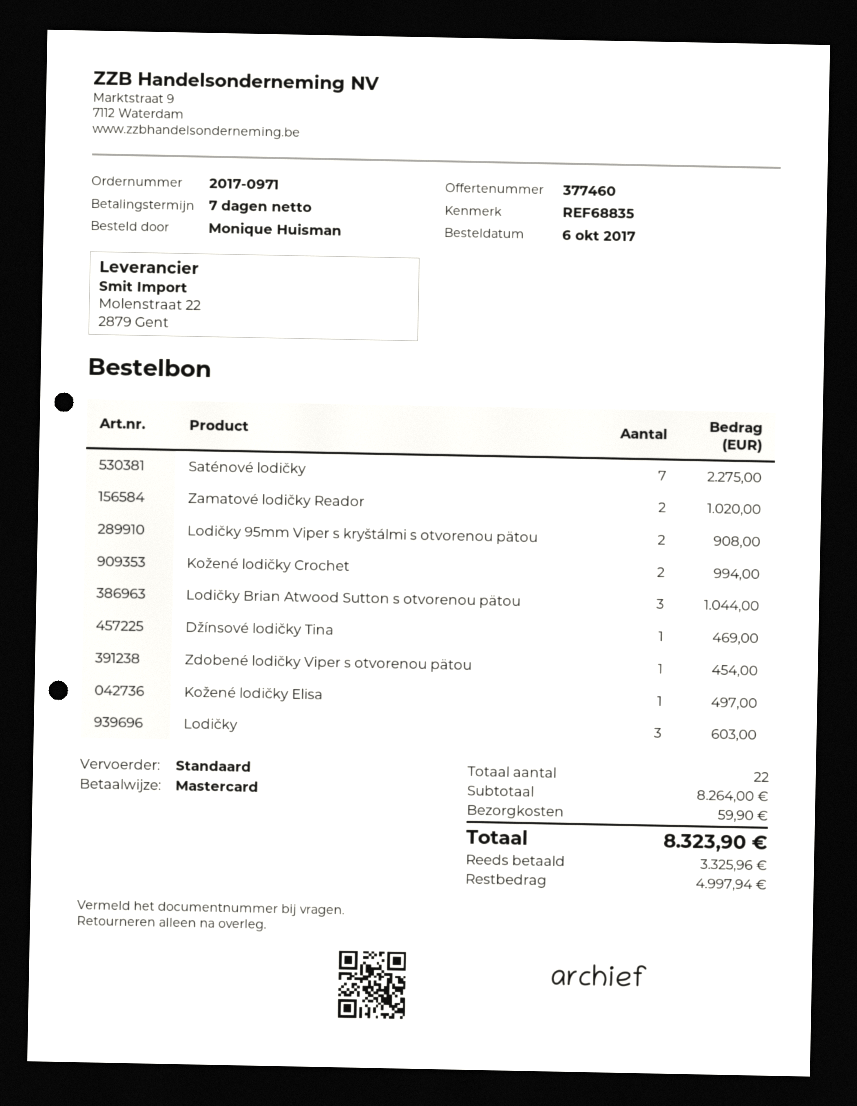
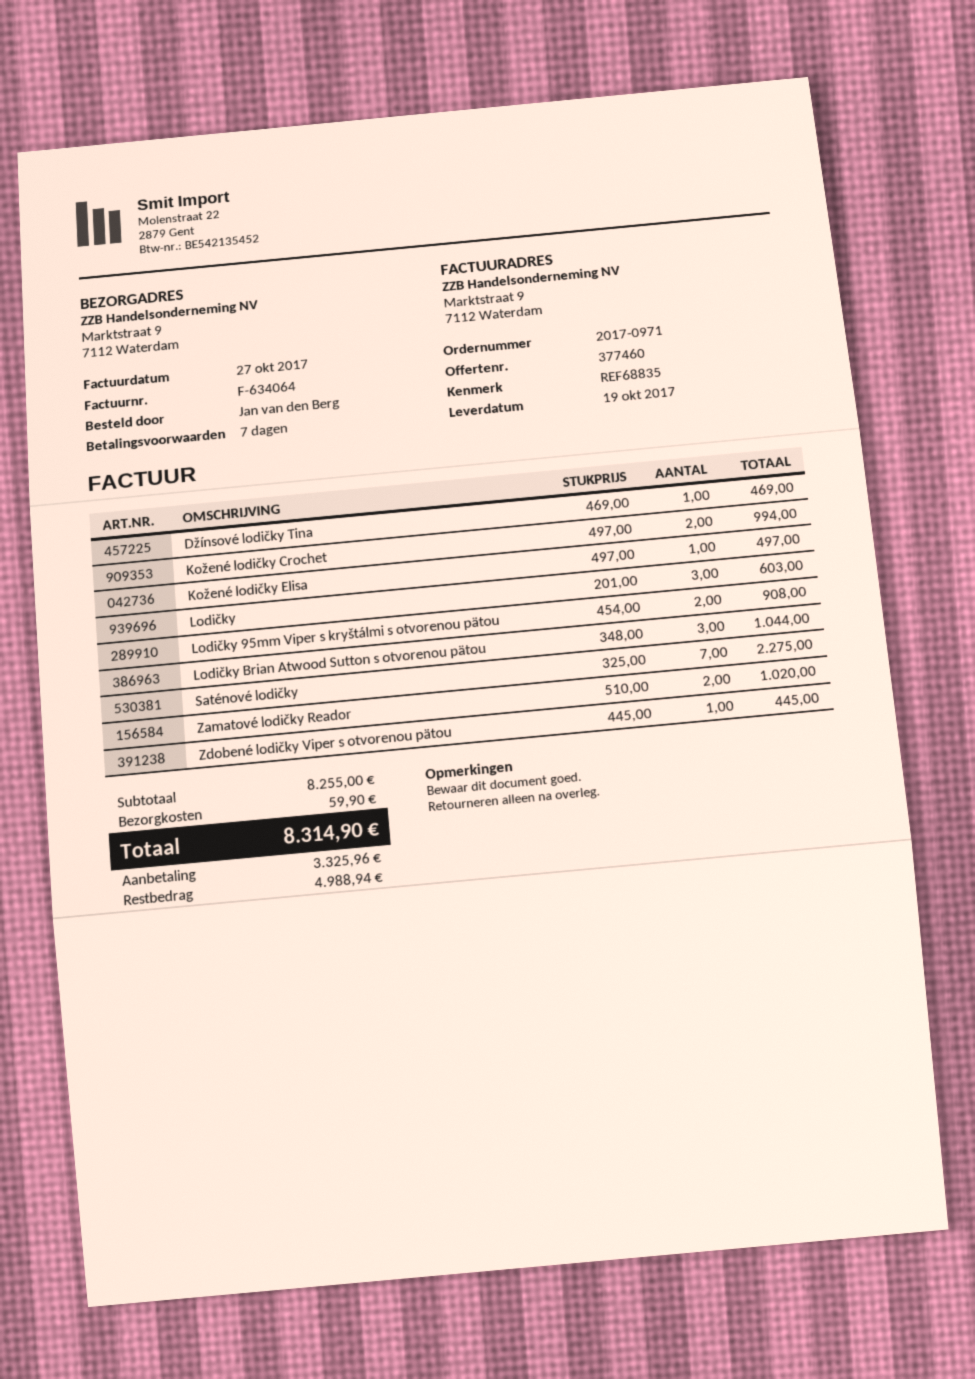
ordered by: Monique Huisman -> Jan van den Berg
Zdobené lodičky Viper s otvorenou pätou: 1 for 454.00 -> 1 for 445.00
subtotal: 8264.00 -> 8255.00
total: 8323.90 -> 8314.90
balance: 4997.94 -> 4988.94

